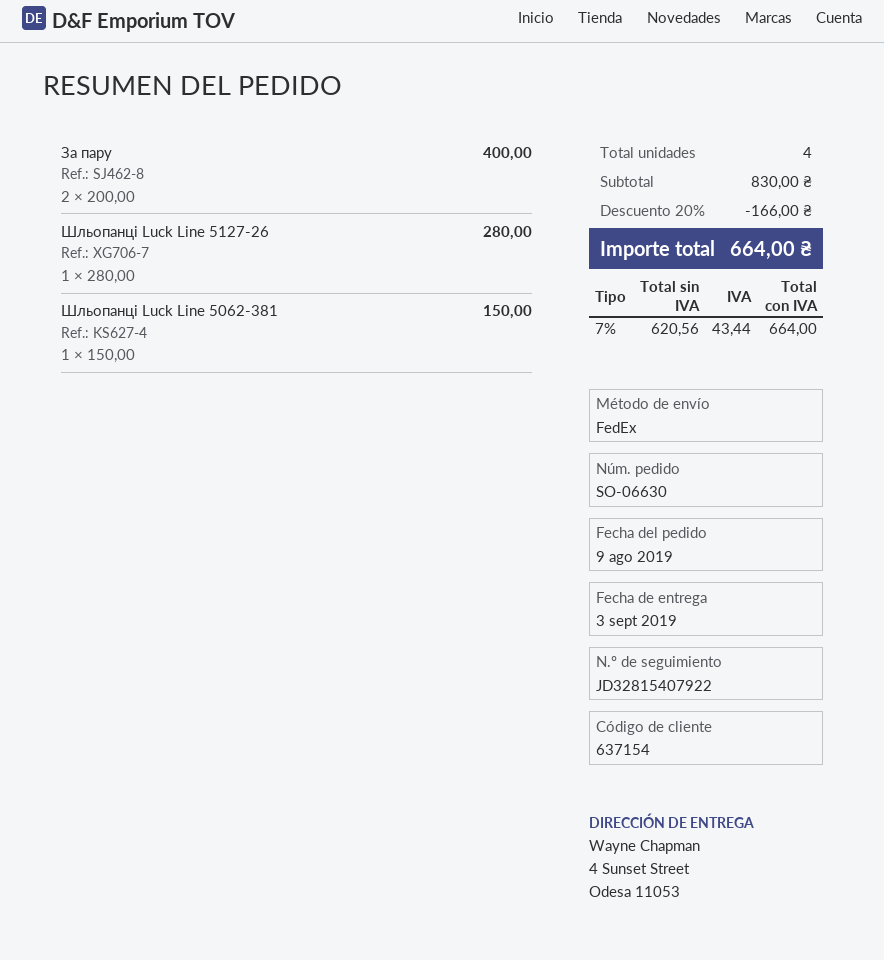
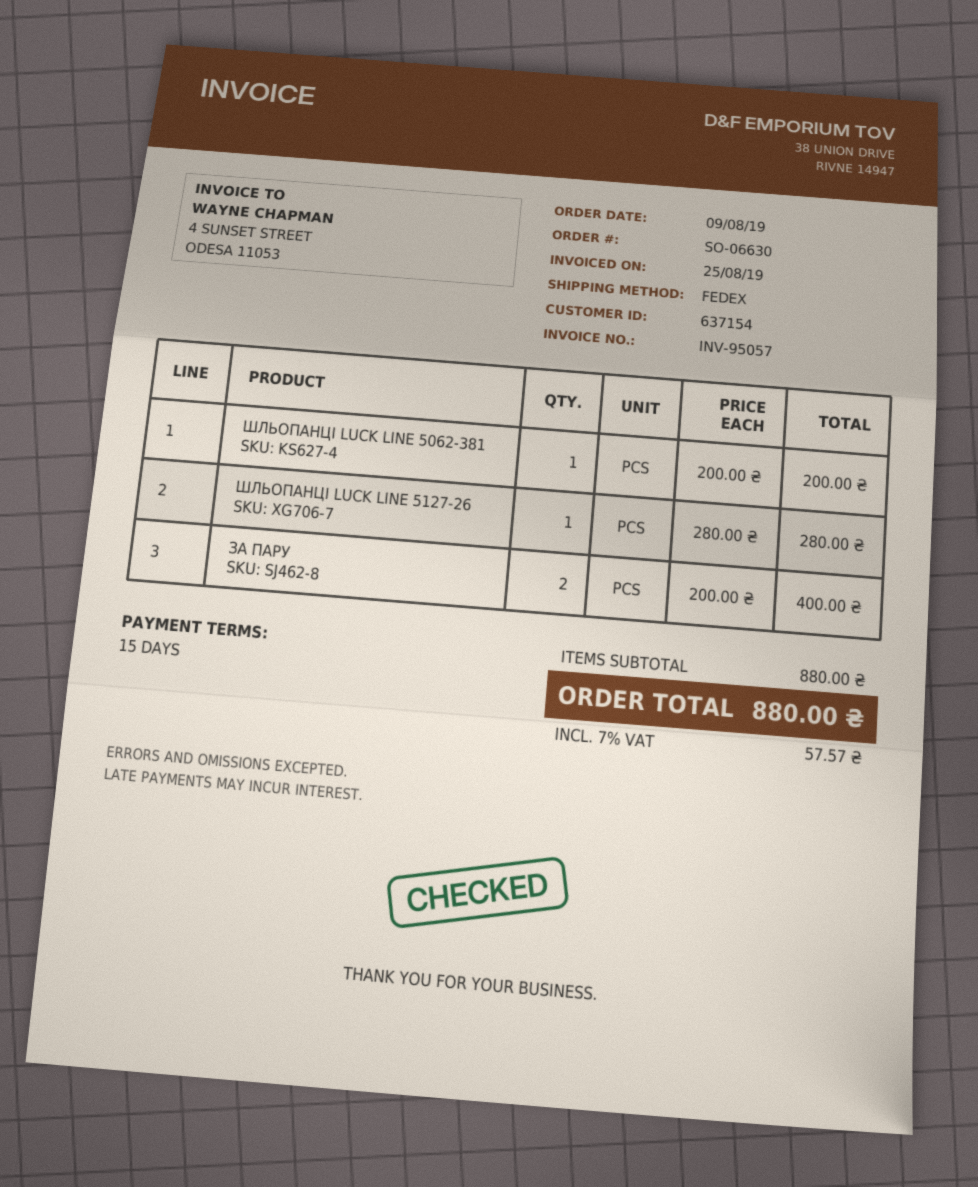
Шльопанці Luck Line 5062-381: 1 x 150.00 = 150.00 -> 1 x 200.00 = 200.00
subtotal: 830.00 -> 880.00
discount: 20% = 166.00 -> none
tax: 7% = 43.44 -> 7% = 57.57
total: 664.00 -> 880.00

